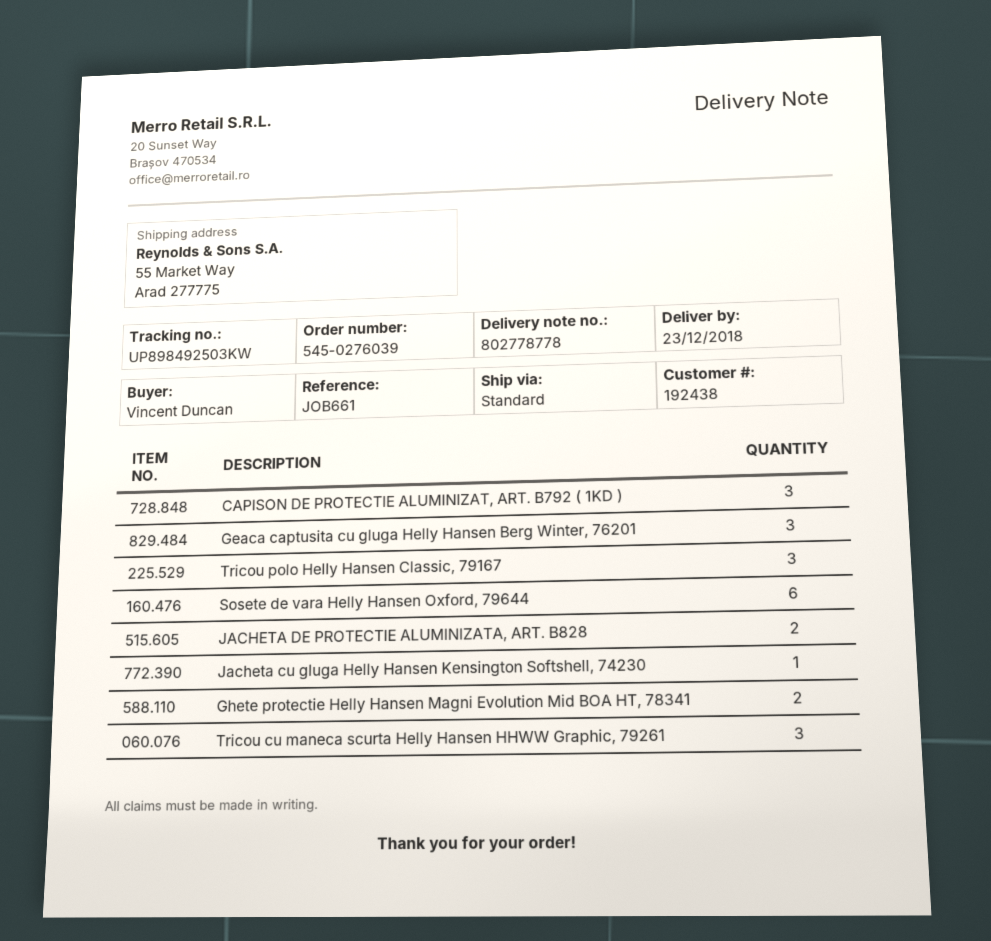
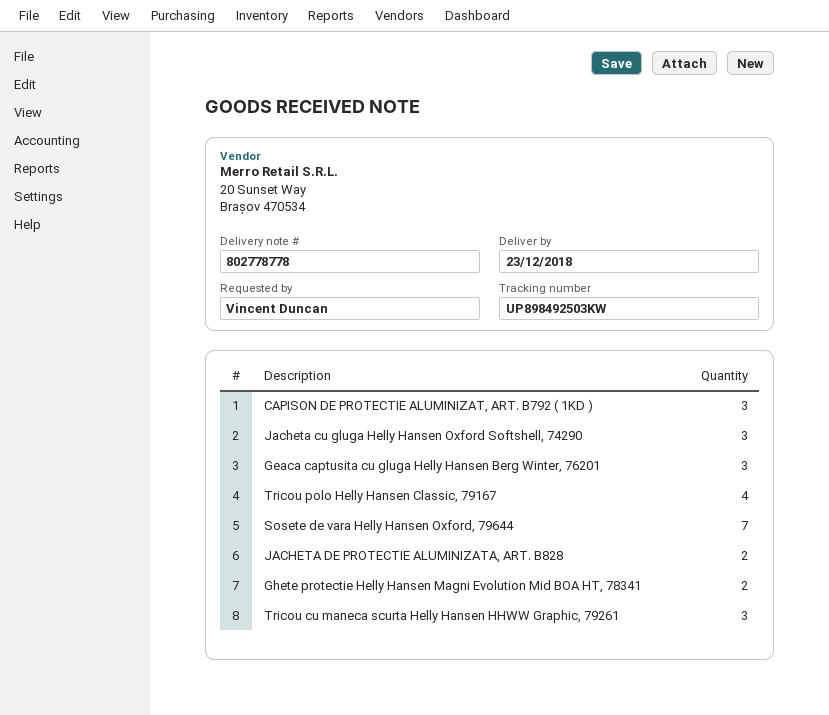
Tricou polo Helly Hansen Classic, 79167: 3 -> 4
Sosete de vara Helly Hansen Oxford, 79644: 6 -> 7
Jacheta cu gluga Helly Hansen Kensington Softshell, 74230: 1 -> none
Jacheta cu gluga Helly Hansen Oxford Softshell, 74290: none -> 3

